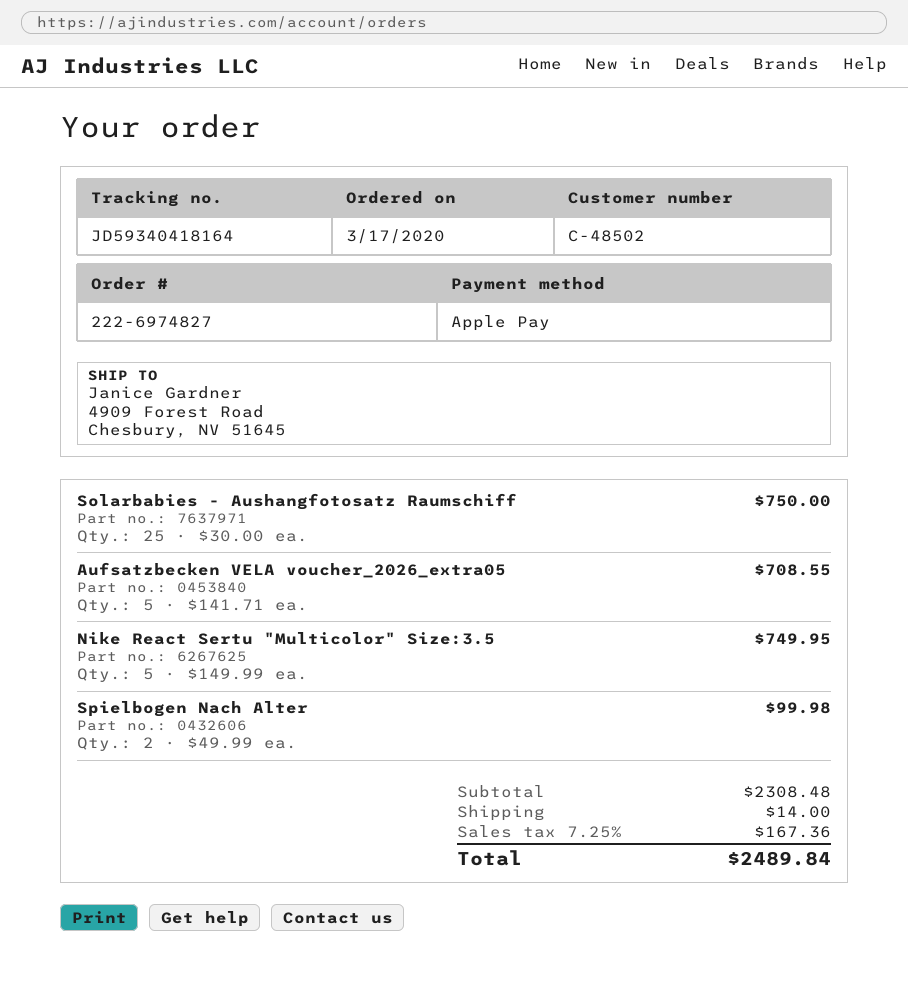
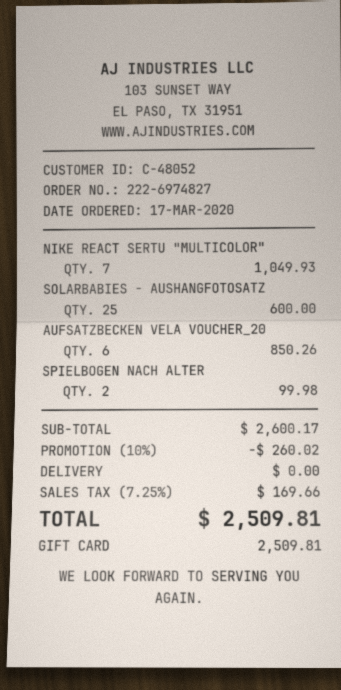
customer number: C-48502 -> C-48052
payment method: Apple Pay -> gift card
Solarbabies - Aushangfotosatz Raumschiff: 25 for 750.00 -> 25 for 600.00
Aufsatzbecken VELA voucher_2026_extra05: 5 for 708.55 -> 6 for 850.26
Nike React Sertu "Multicolor" Size:3.5: 5 for 749.95 -> 7 for 1049.93
subtotal: 2308.48 -> 2600.17
discount: none -> 10% = 260.02
shipping: 14.00 -> 0.00
tax: 7.25% = 167.36 -> 7.25% = 169.66
total: 2489.84 -> 2509.81

